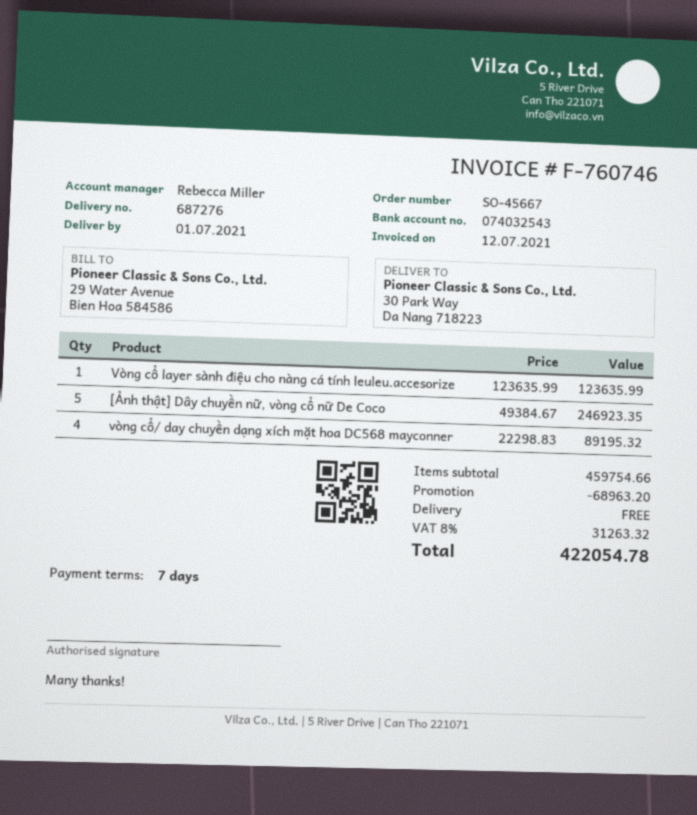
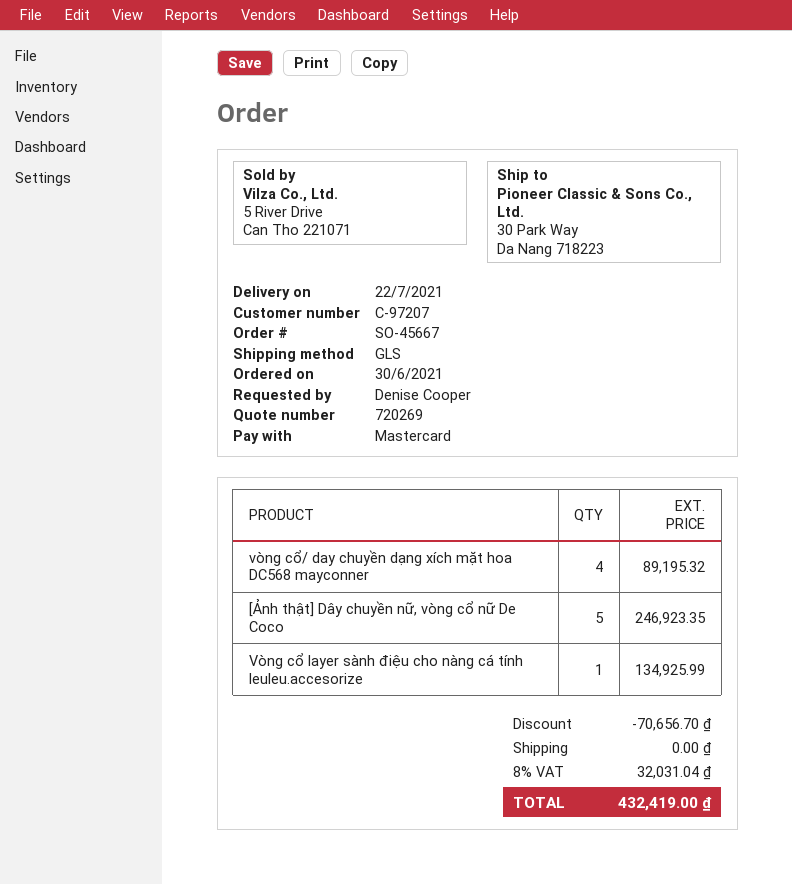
delivery date: 2021-07-01 -> 2021-07-22
Vòng cổ layer sành điệu cho nàng cá tính leuleu.accesorize: 1 for 123635.99 -> 1 for 134925.99
discount: 68963.20 -> 70656.70
tax: 8% = 31263.32 -> 8% = 32031.04
total: 422054.78 -> 432419.00

